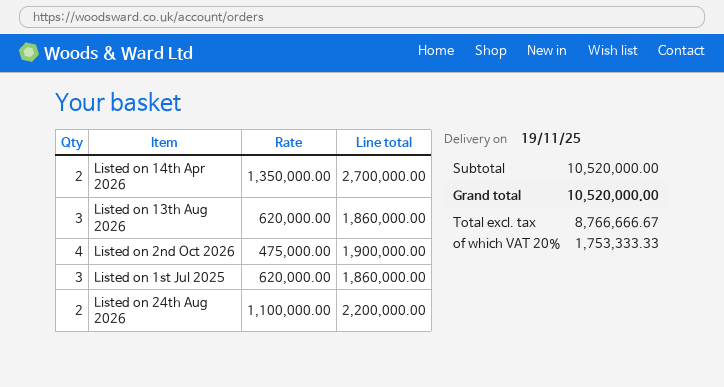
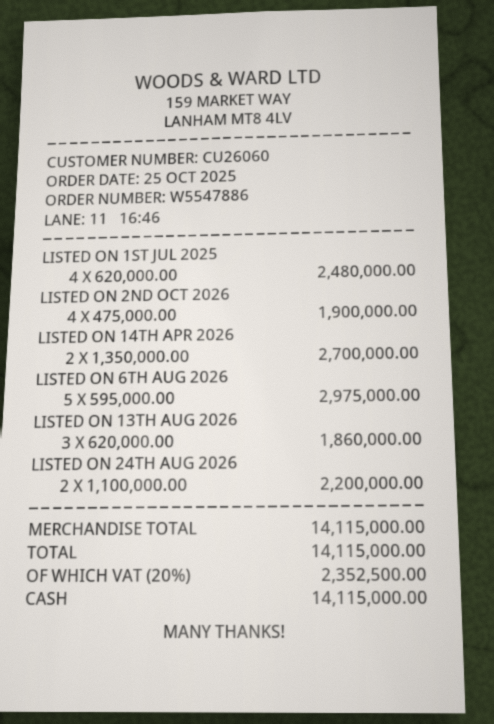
Listed on 1st Jul 2025: 3 x 620000.00 = 1860000.00 -> 4 x 620000.00 = 2480000.00
LISTED ON 6TH AUG 2026: none -> 5 x 595000.00 = 2975000.00
subtotal: 10520000.00 -> 14115000.00
tax: 20% = 1753333.33 -> 20% = 2352500.00
total: 10520000.00 -> 14115000.00

